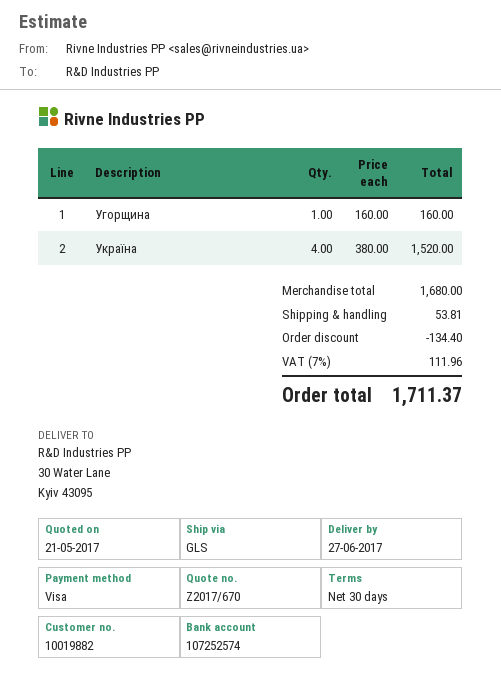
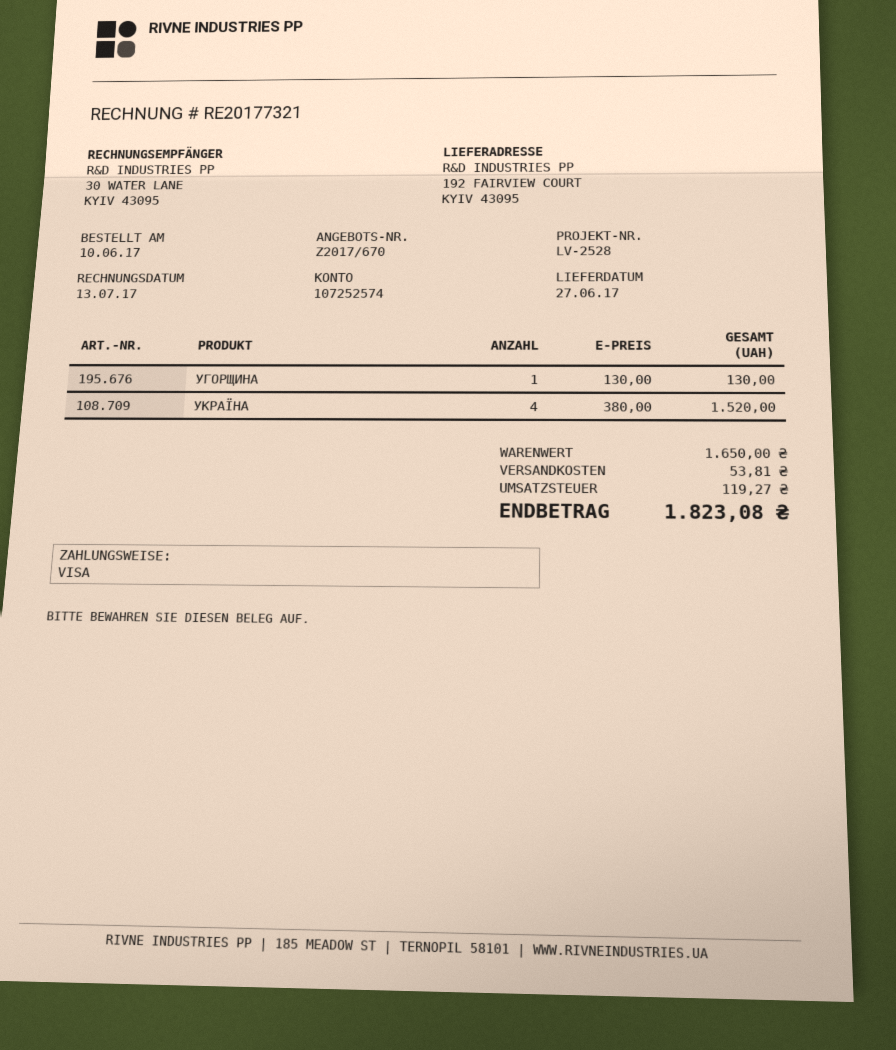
ship to: 30 Water Lane, Kyiv 43095 -> 192 FAIRVIEW COURT, KYIV 43095
Угорщина: 1 x 160.00 = 160.00 -> 1 x 130.00 = 130.00
subtotal: 1680.00 -> 1650.00
discount: 134.40 -> none
tax: 111.96 -> 119.27
total: 1711.37 -> 1823.08

